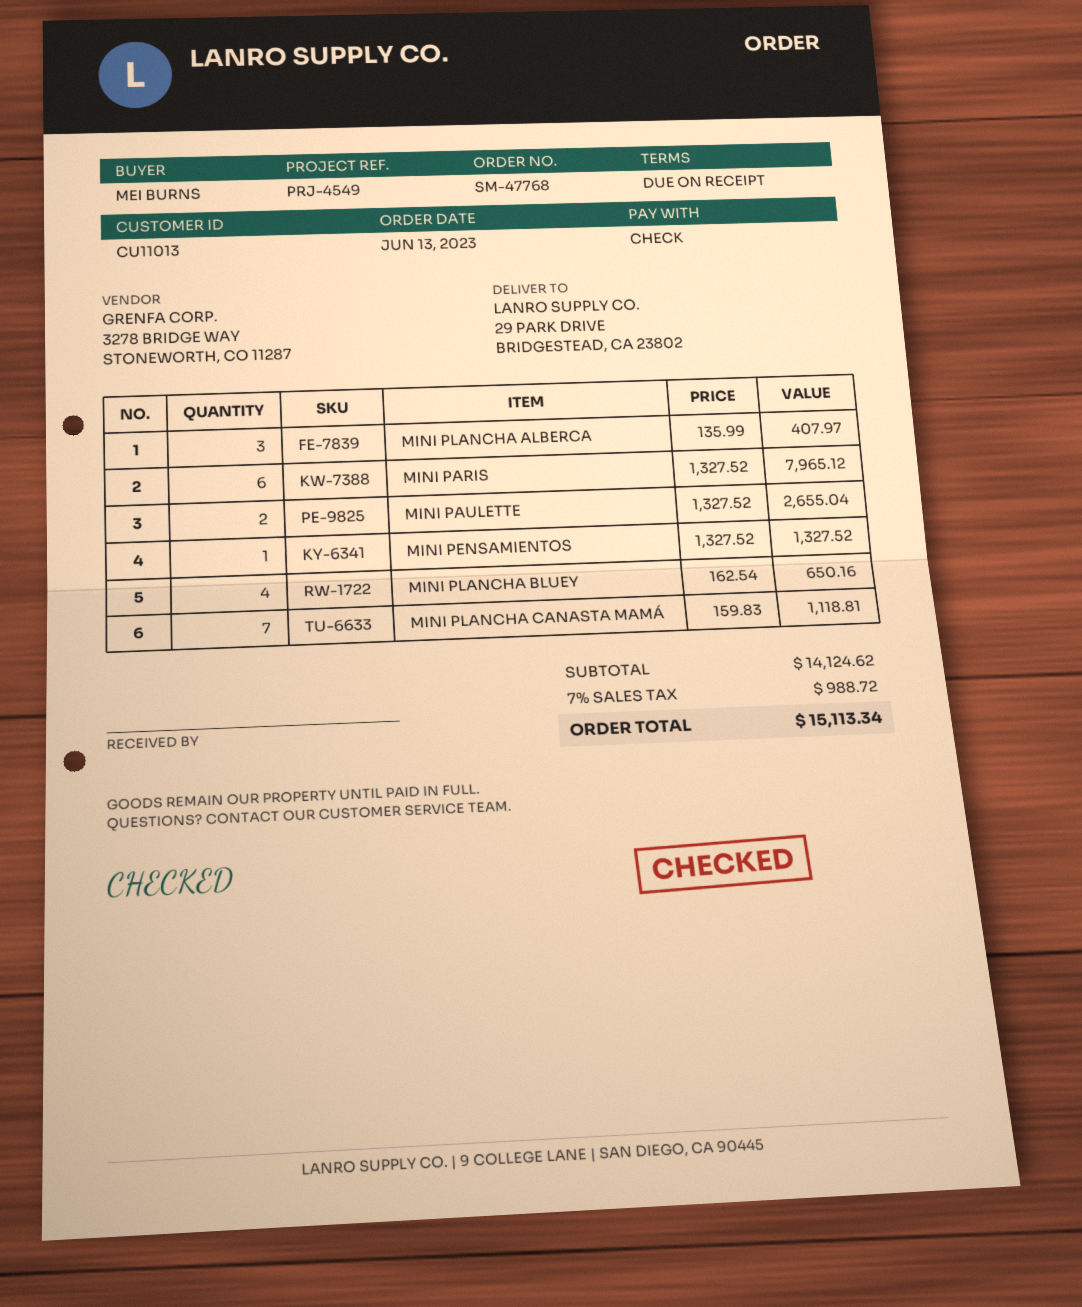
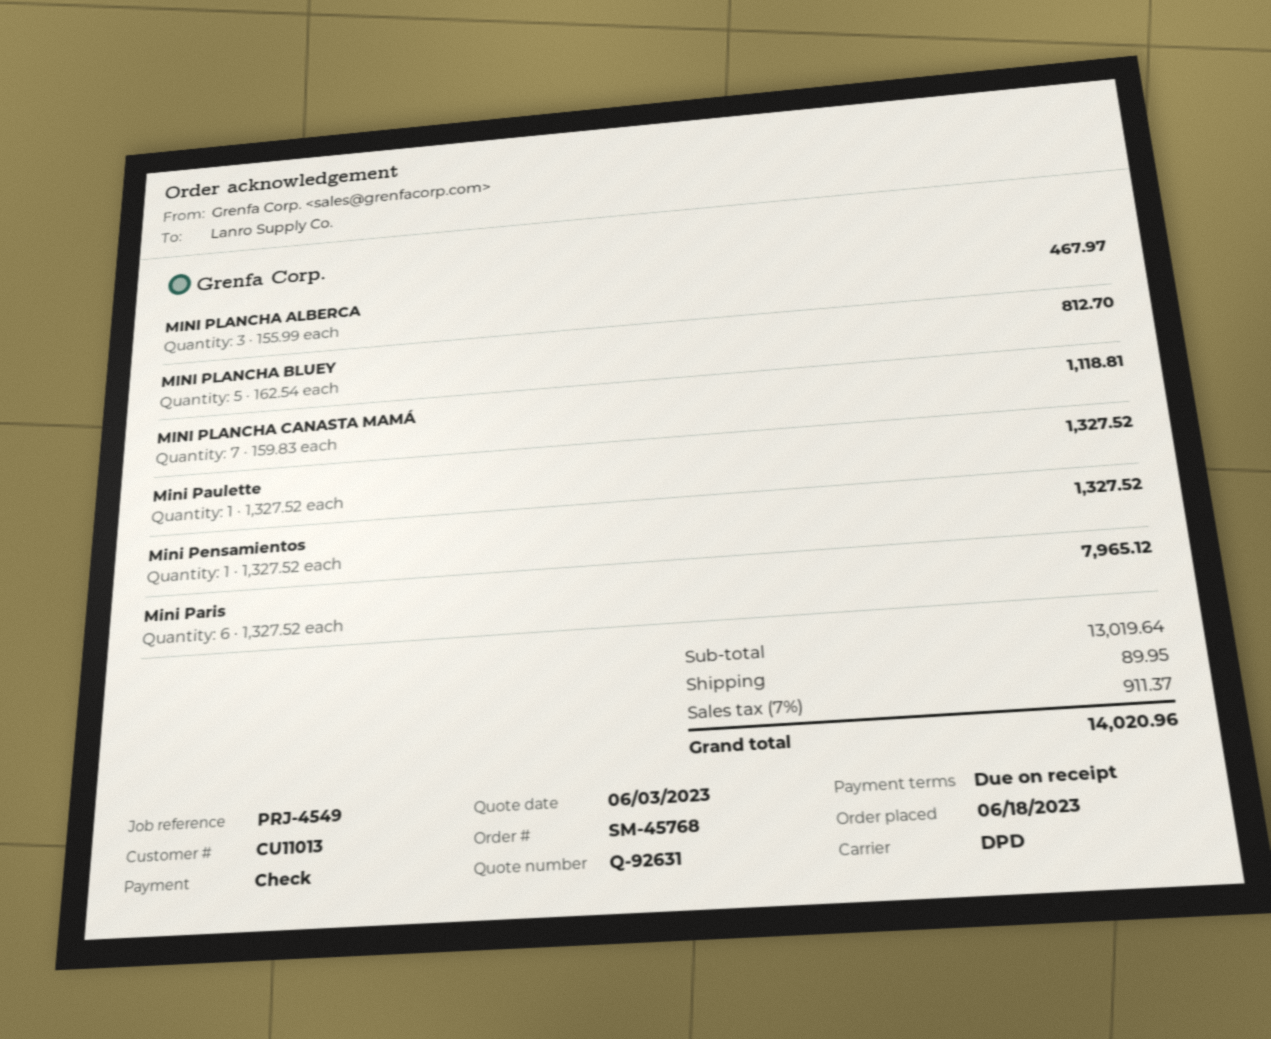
order number: SM-47768 -> SM-45768
order date: 2023-06-13 -> 2023-06-18
MINI PLANCHA ALBERCA: 3 x 135.99 = 407.97 -> 3 x 155.99 = 467.97
MINI PAULETTE: 2 x 1327.52 = 2655.04 -> 1 x 1327.52 = 1327.52
MINI PLANCHA BLUEY: 4 x 162.54 = 650.16 -> 5 x 162.54 = 812.70
subtotal: 14124.62 -> 13019.64
shipping: none -> 89.95
tax: 7% = 988.72 -> 7% = 911.37
total: 15113.34 -> 14020.96

